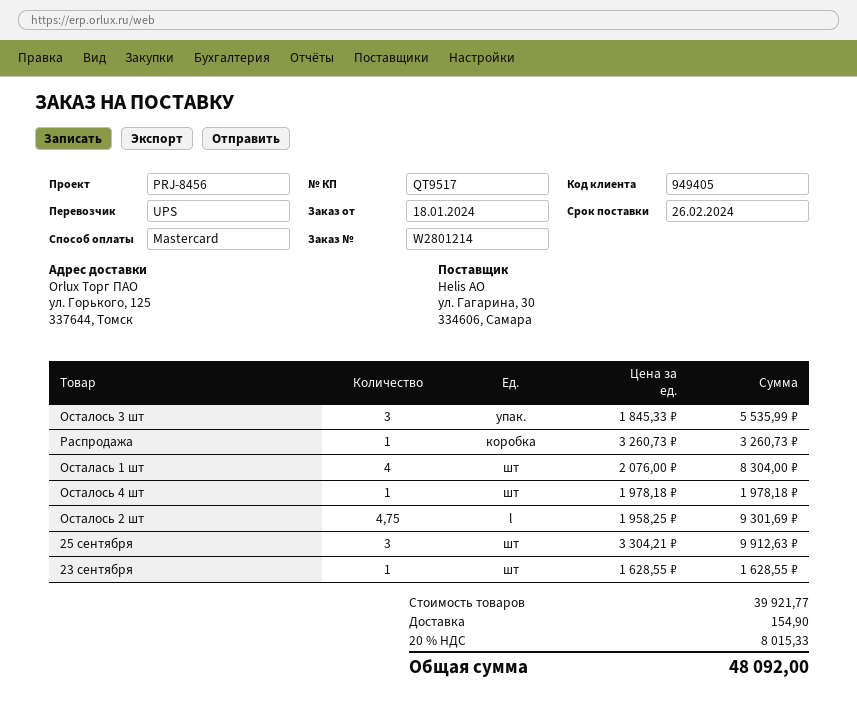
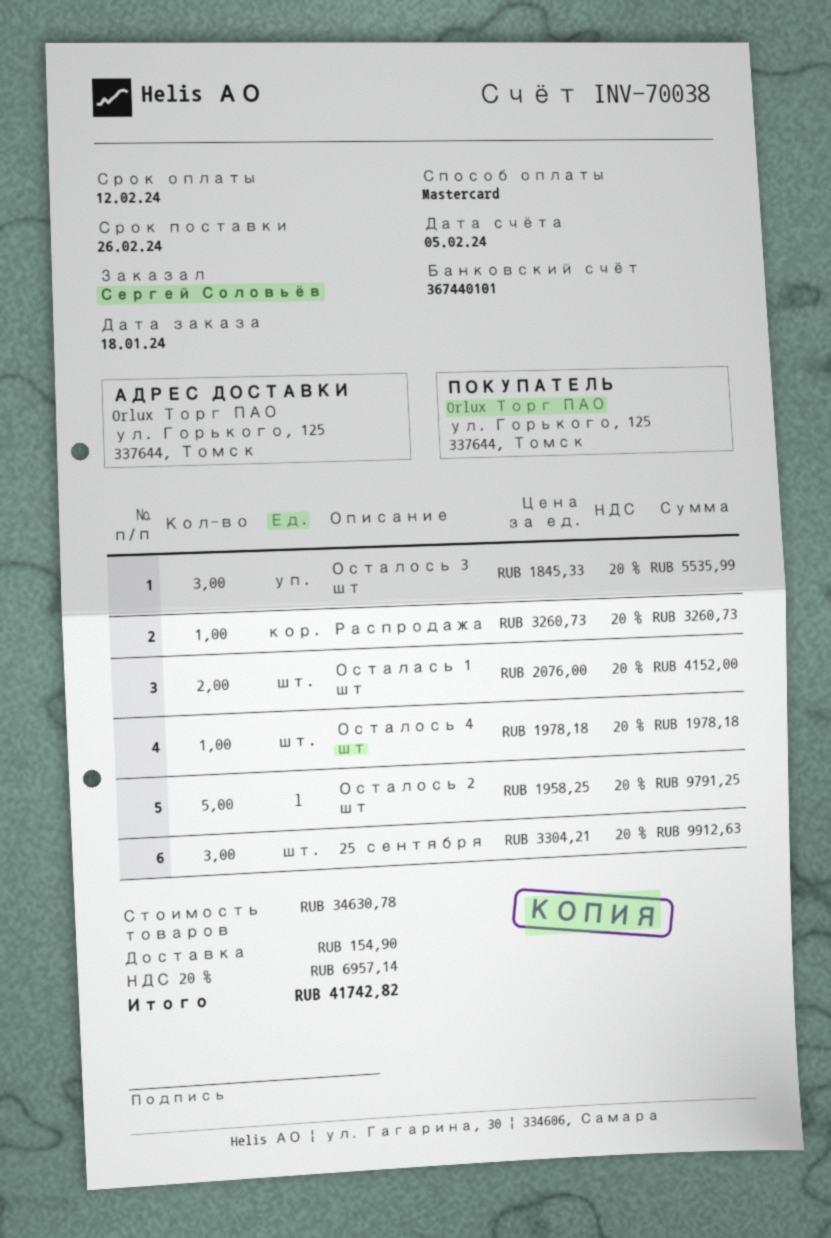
Осталась 1 шт: 4 x 2076.00 = 8304.00 -> 2 x 2076.00 = 4152.00
Осталось 2 шт: 4.75 x 1958.25 = 9301.69 -> 5 x 1958.25 = 9791.25
23 сентября: 1 x 1628.55 = 1628.55 -> none
subtotal: 39921.77 -> 34630.78
tax: 20% = 8015.33 -> 20% = 6957.14
total: 48092.00 -> 41742.82

